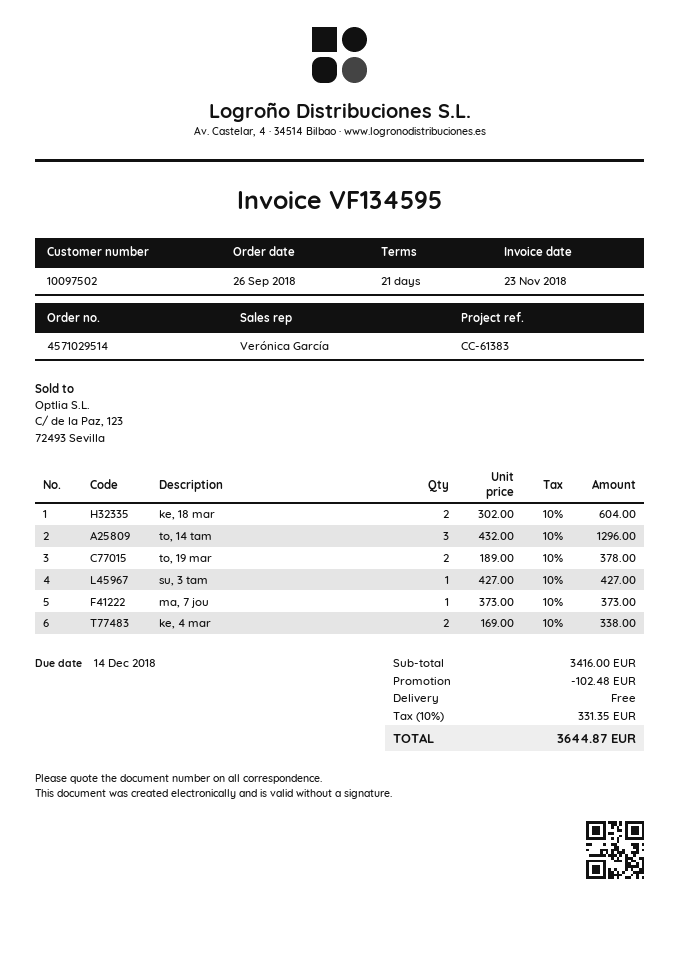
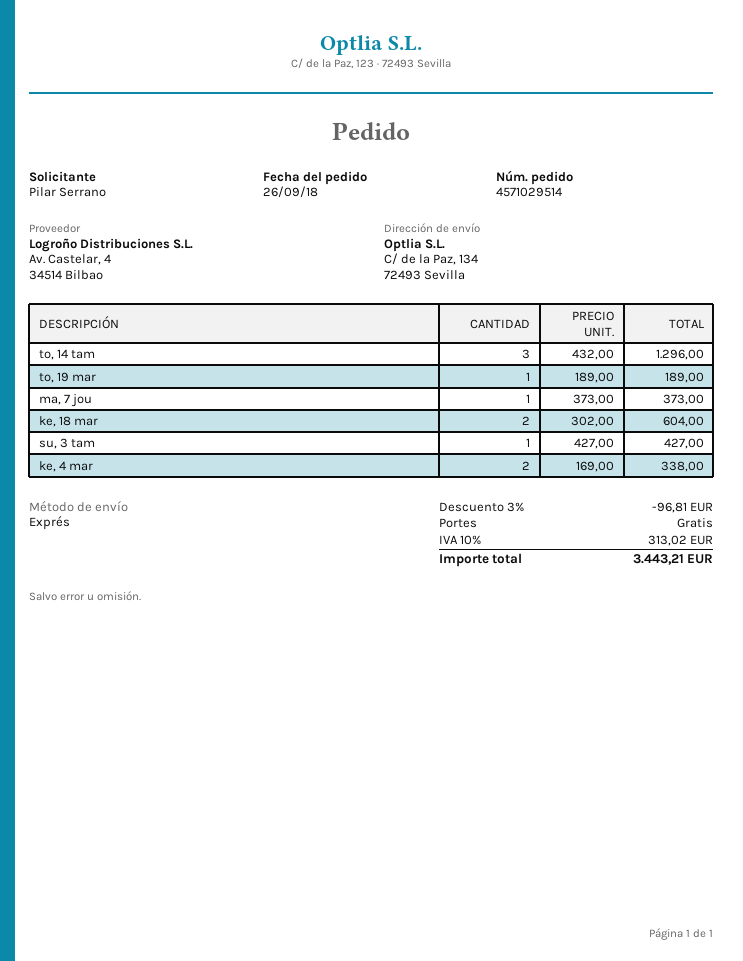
to, 19 mar: 2 x 189.00 = 378.00 -> 1 x 189.00 = 189.00
discount: 102.48 -> 96.81
tax: 10% = 331.35 -> 10% = 313.02
total: 3644.87 -> 3443.21

